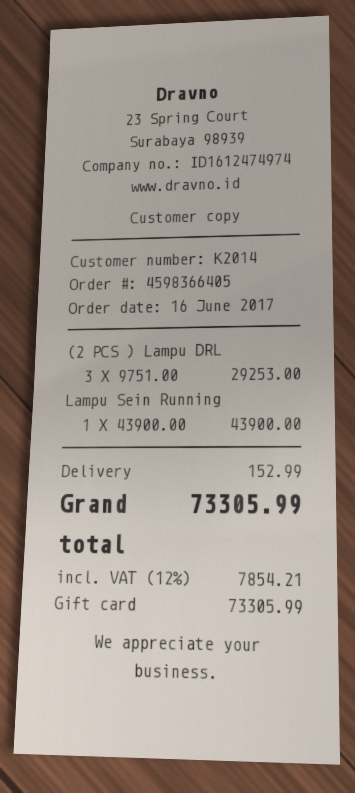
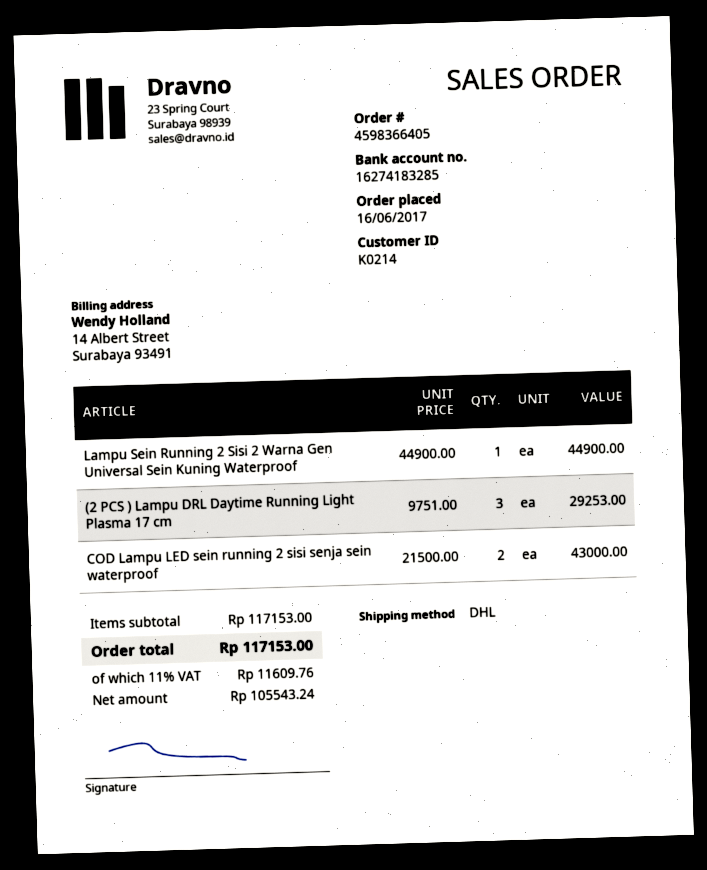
customer number: K2014 -> K0214
Lampu Sein Running: 1 x 43900.00 = 43900.00 -> 1 x 44900.00 = 44900.00
COD Lampu LED sein running 2 sisi senja sein waterproof: none -> 2 x 21500.00 = 43000.00
shipping: 152.99 -> none
tax: 12% = 7854.21 -> 11% = 11609.76
total: 73305.99 -> 117153.00

